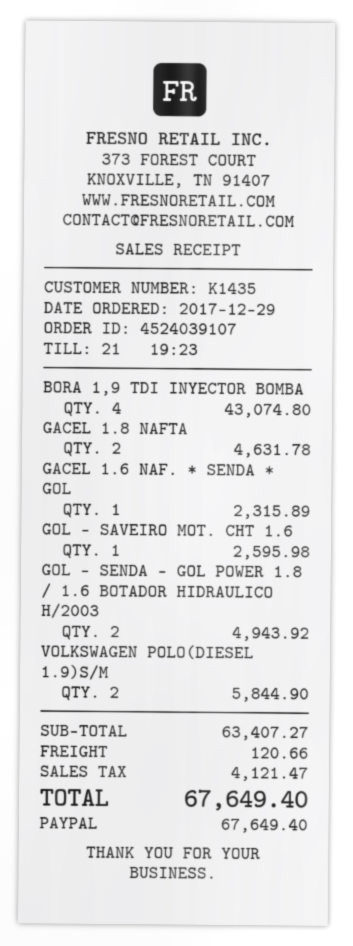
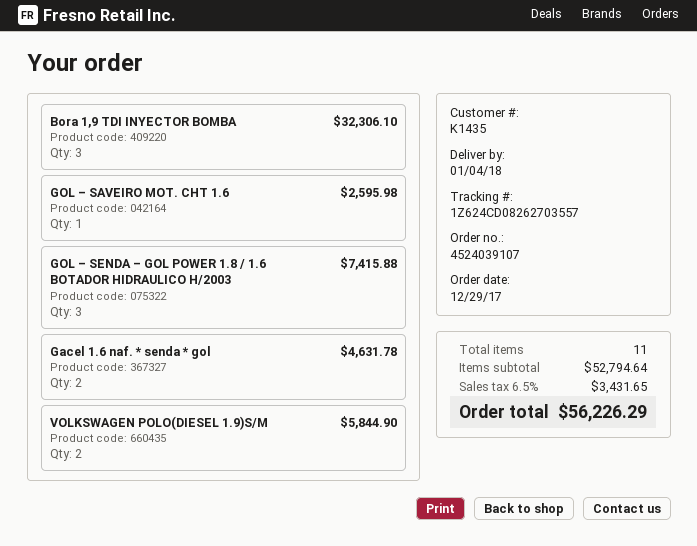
BORA 1,9 TDI INYECTOR BOMBA: 4 for 43074.80 -> 3 for 32306.10
GACEL 1.8 NAFTA: 2 for 4631.78 -> none
GACEL 1.6 NAF. * SENDA * GOL: 1 for 2315.89 -> 2 for 4631.78
GOL – SENDA – GOL POWER 1.8 / 1.6 BOTADOR HIDRAULICO H/2003: 2 for 4943.92 -> 3 for 7415.88
subtotal: 63407.27 -> 52794.64
shipping: 120.66 -> none
tax: 4121.47 -> 3431.65
total: 67649.40 -> 56226.29

